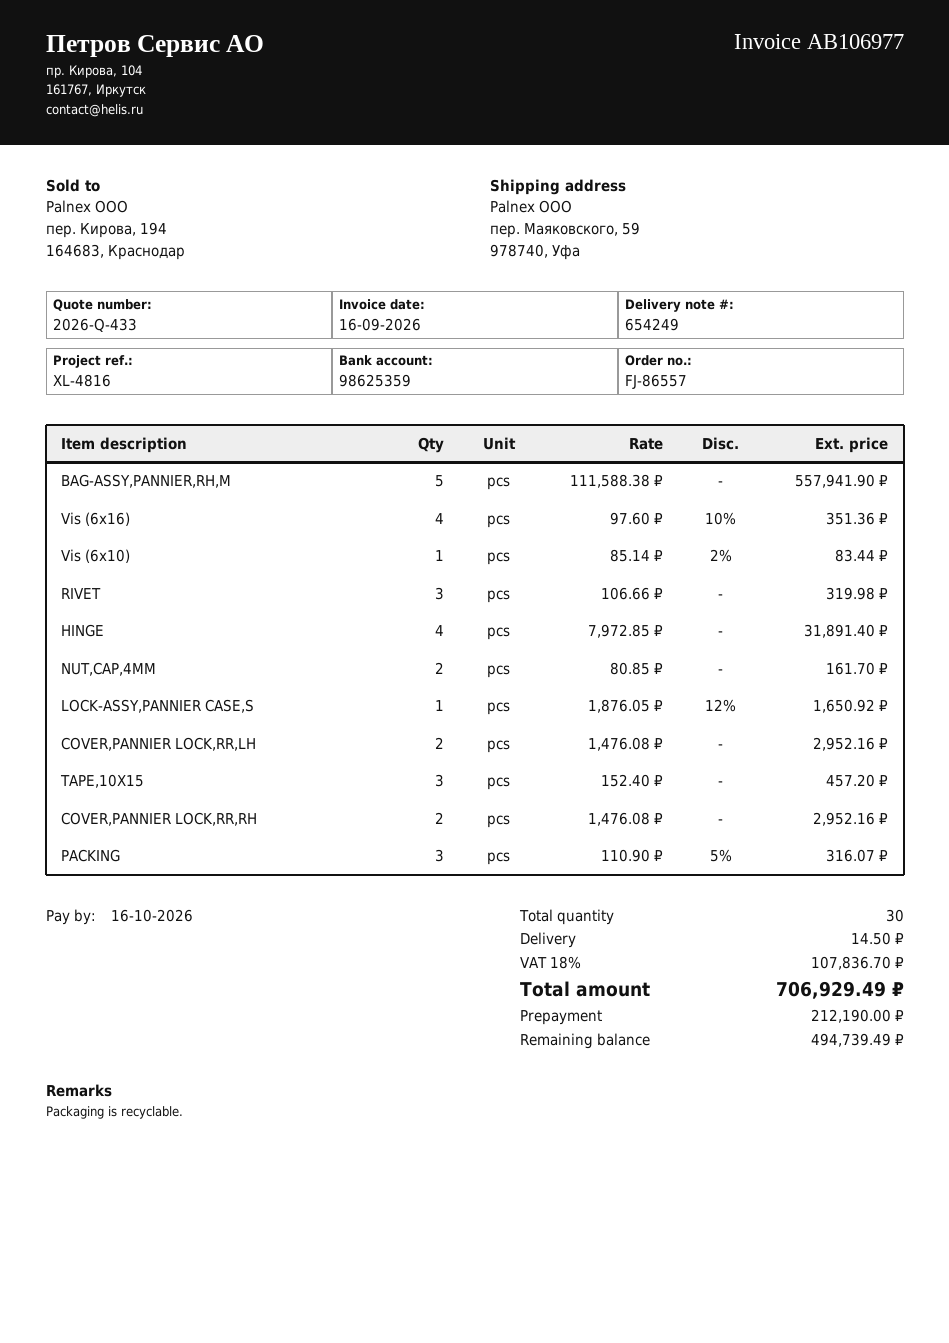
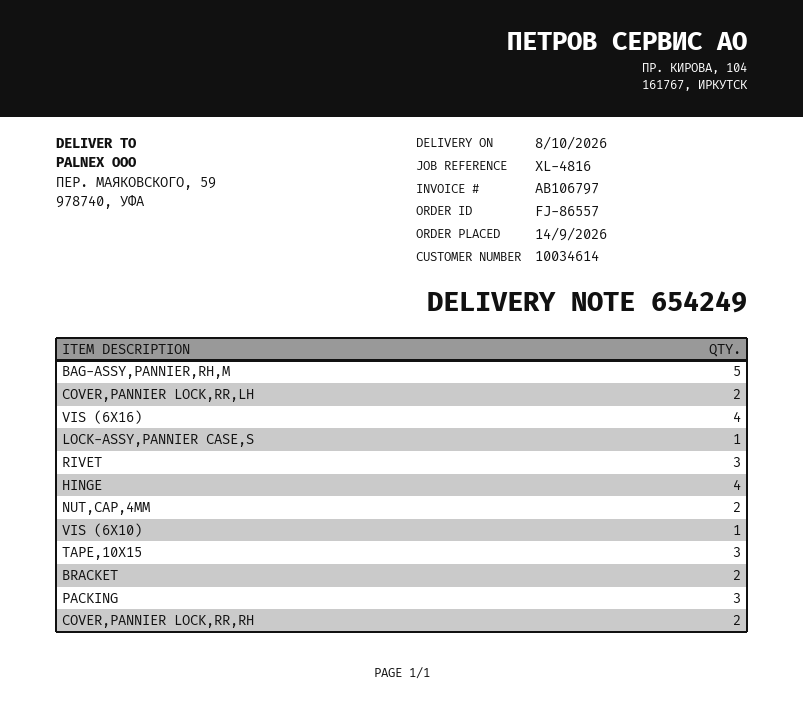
invoice number: AB106977 -> AB106797
BRACKET: none -> 2

